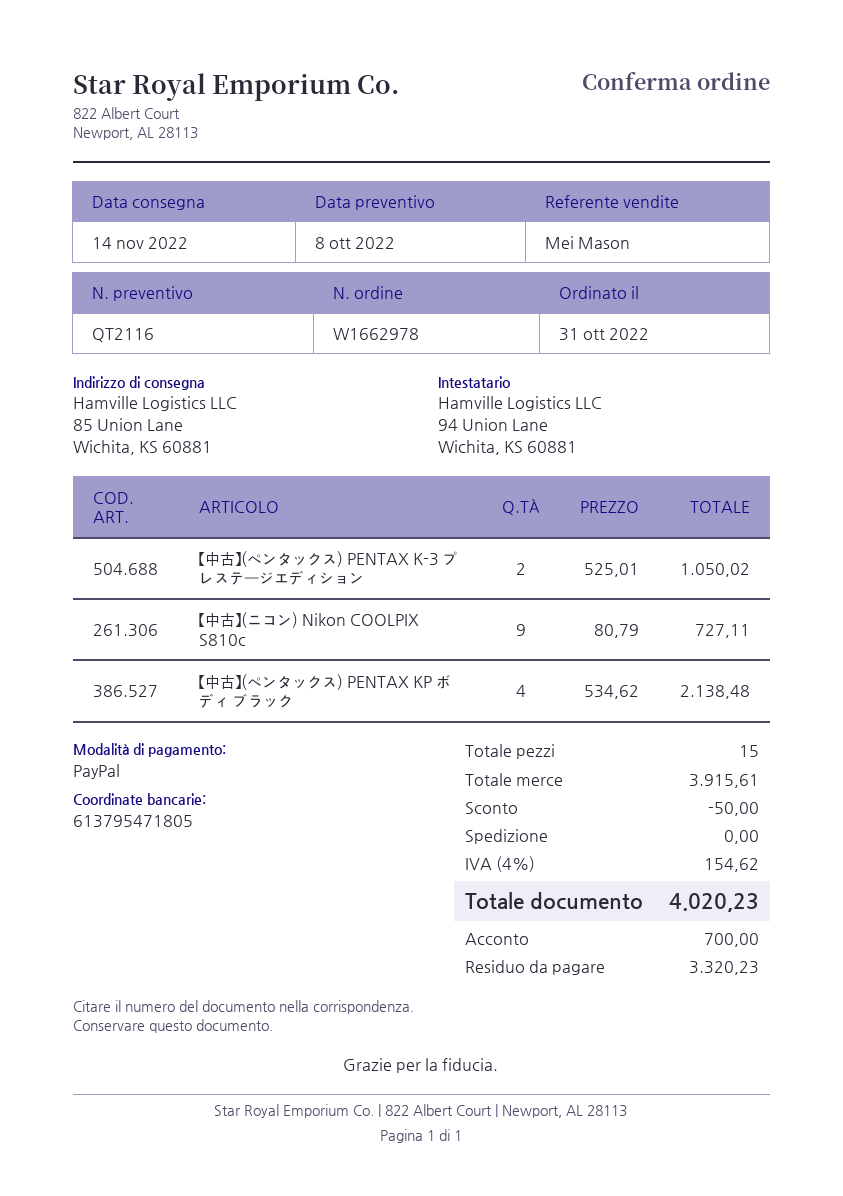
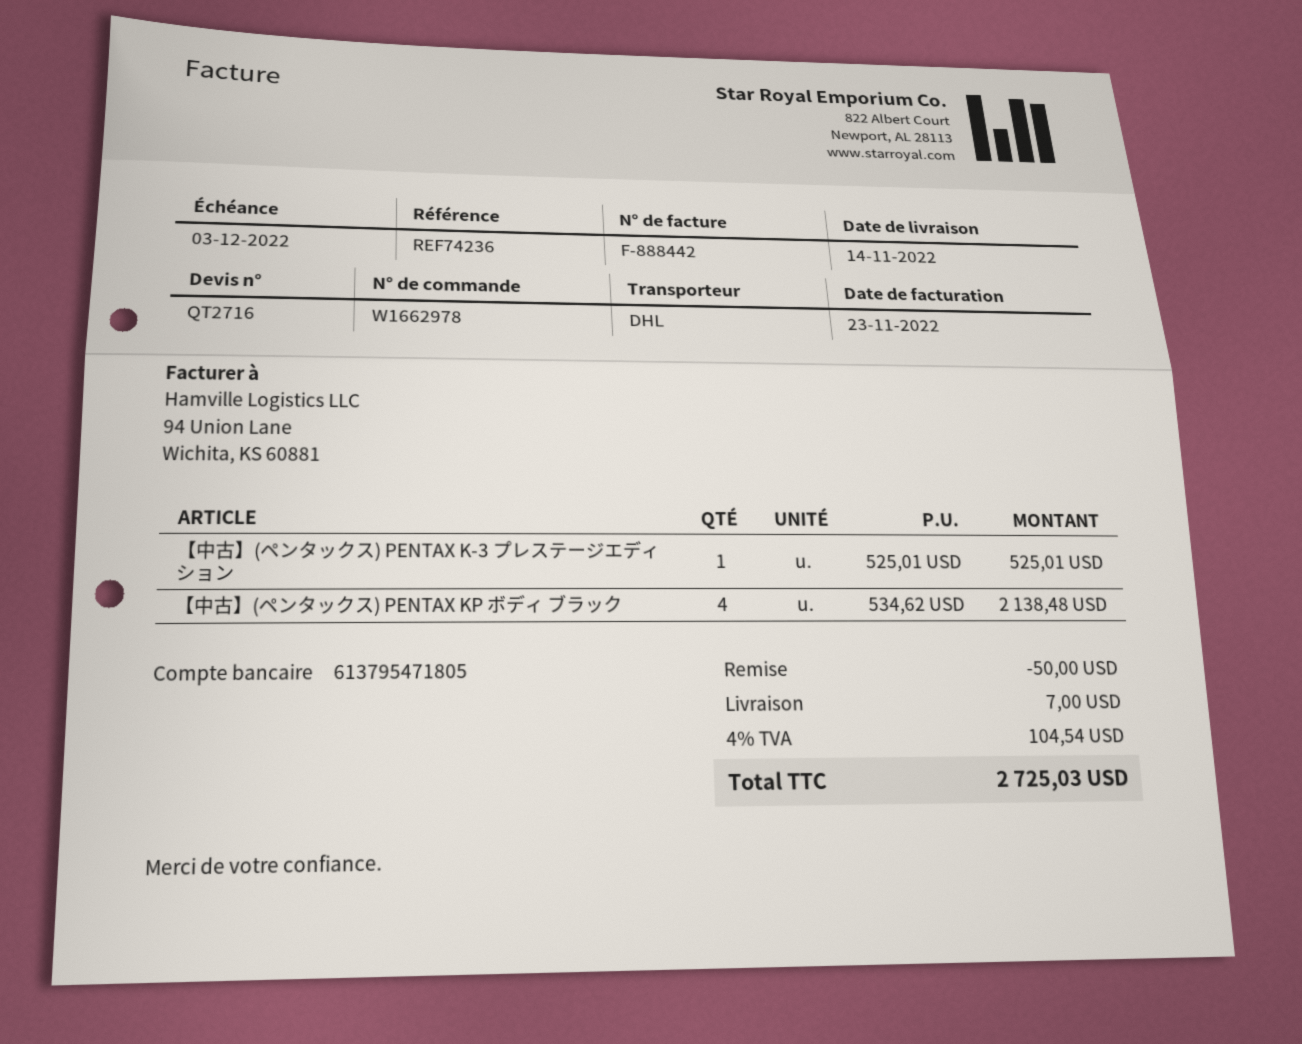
quote number: QT2116 -> QT2716
【中古】(ペンタックス) PENTAX K-3 プレステージエディション: 2 x 525.01 = 1050.02 -> 1 x 525.01 = 525.01
【中古】(ニコン) Nikon COOLPIX S810c: 9 x 80.79 = 727.11 -> none
shipping: 0.00 -> 7.00
tax: 4% = 154.62 -> 4% = 104.54
total: 4020.23 -> 2725.03

